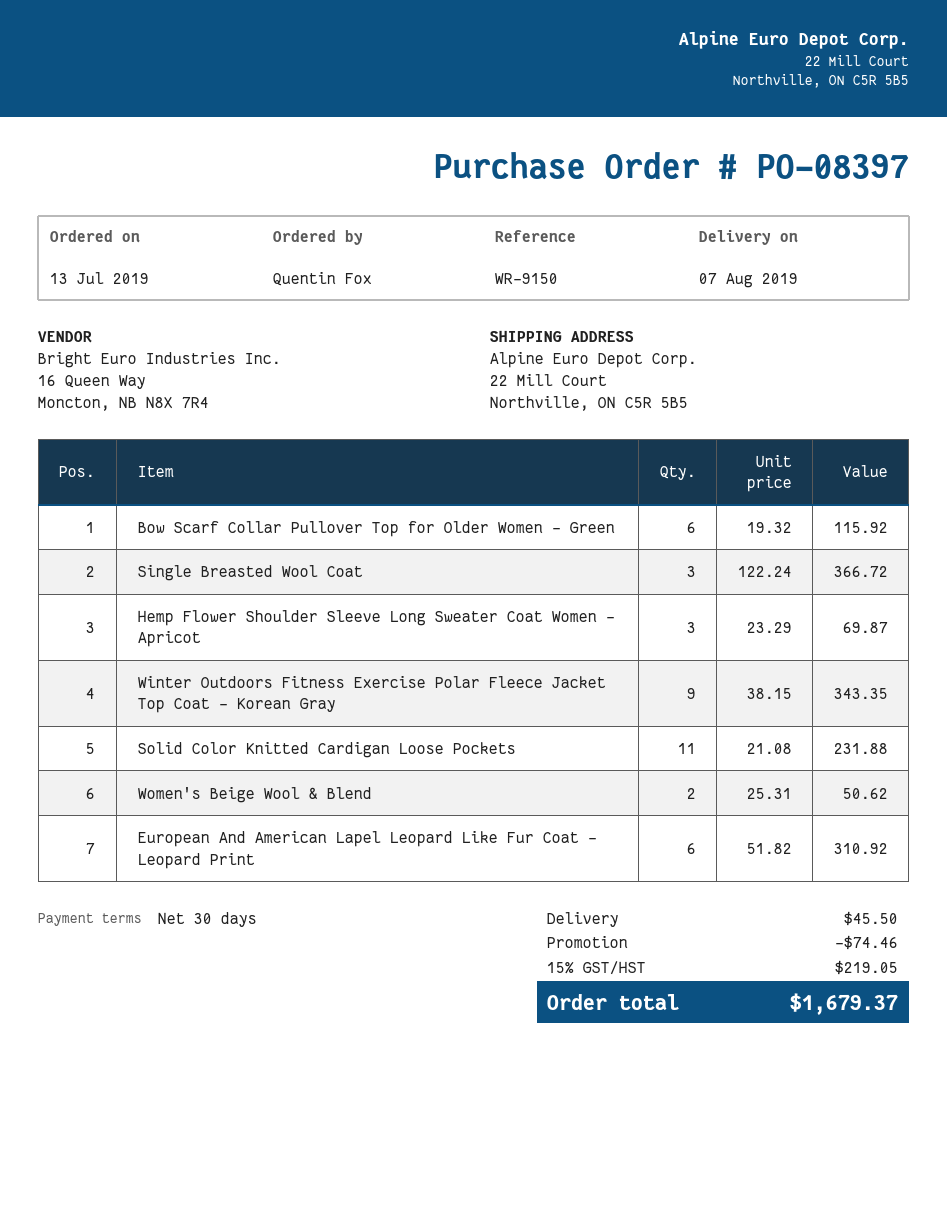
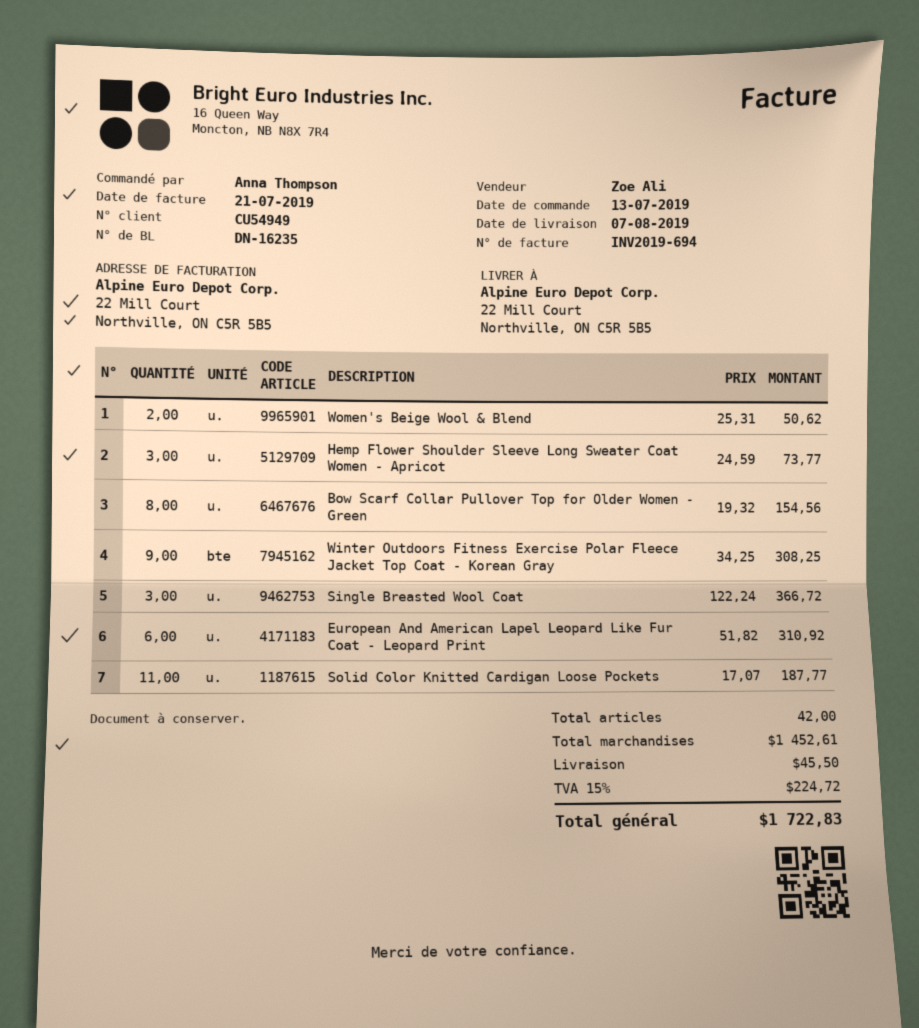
ordered by: Quentin Fox -> Anna Thompson
Bow Scarf Collar Pullover Top for Older Women - Green: 6 x 19.32 = 115.92 -> 8 x 19.32 = 154.56
Hemp Flower Shoulder Sleeve Long Sweater Coat Women - Apricot: 3 x 23.29 = 69.87 -> 3 x 24.59 = 73.77
Winter Outdoors Fitness Exercise Polar Fleece Jacket Top Coat - Korean Gray: 9 x 38.15 = 343.35 -> 9 x 34.25 = 308.25
Solid Color Knitted Cardigan Loose Pockets: 11 x 21.08 = 231.88 -> 11 x 17.07 = 187.77
discount: 74.46 -> none
tax: 15% = 219.05 -> 15% = 224.72
total: 1679.37 -> 1722.83

